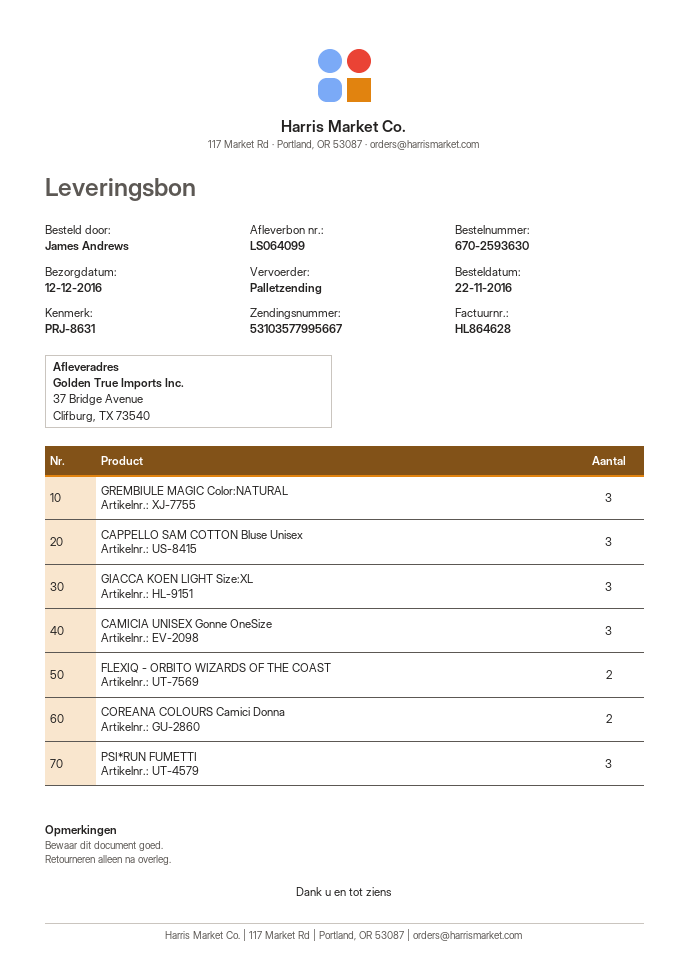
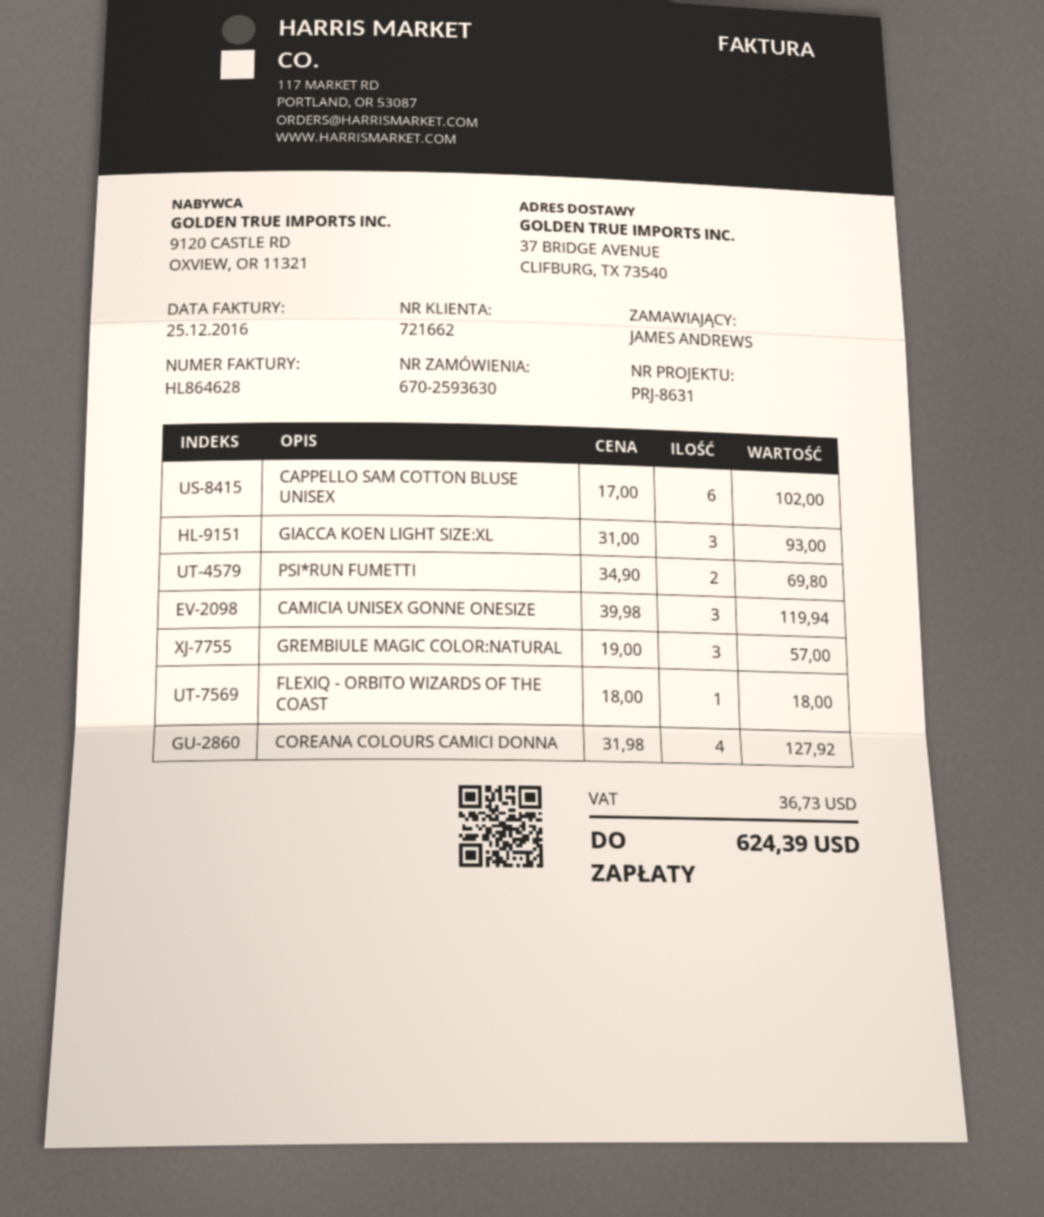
CAPPELLO SAM COTTON Bluse Unisex: 3 -> 6
FLEXIQ - ORBITO WIZARDS OF THE COAST: 2 -> 1
COREANA COLOURS Camici Donna: 2 -> 4
PSI*RUN FUMETTI: 3 -> 2

